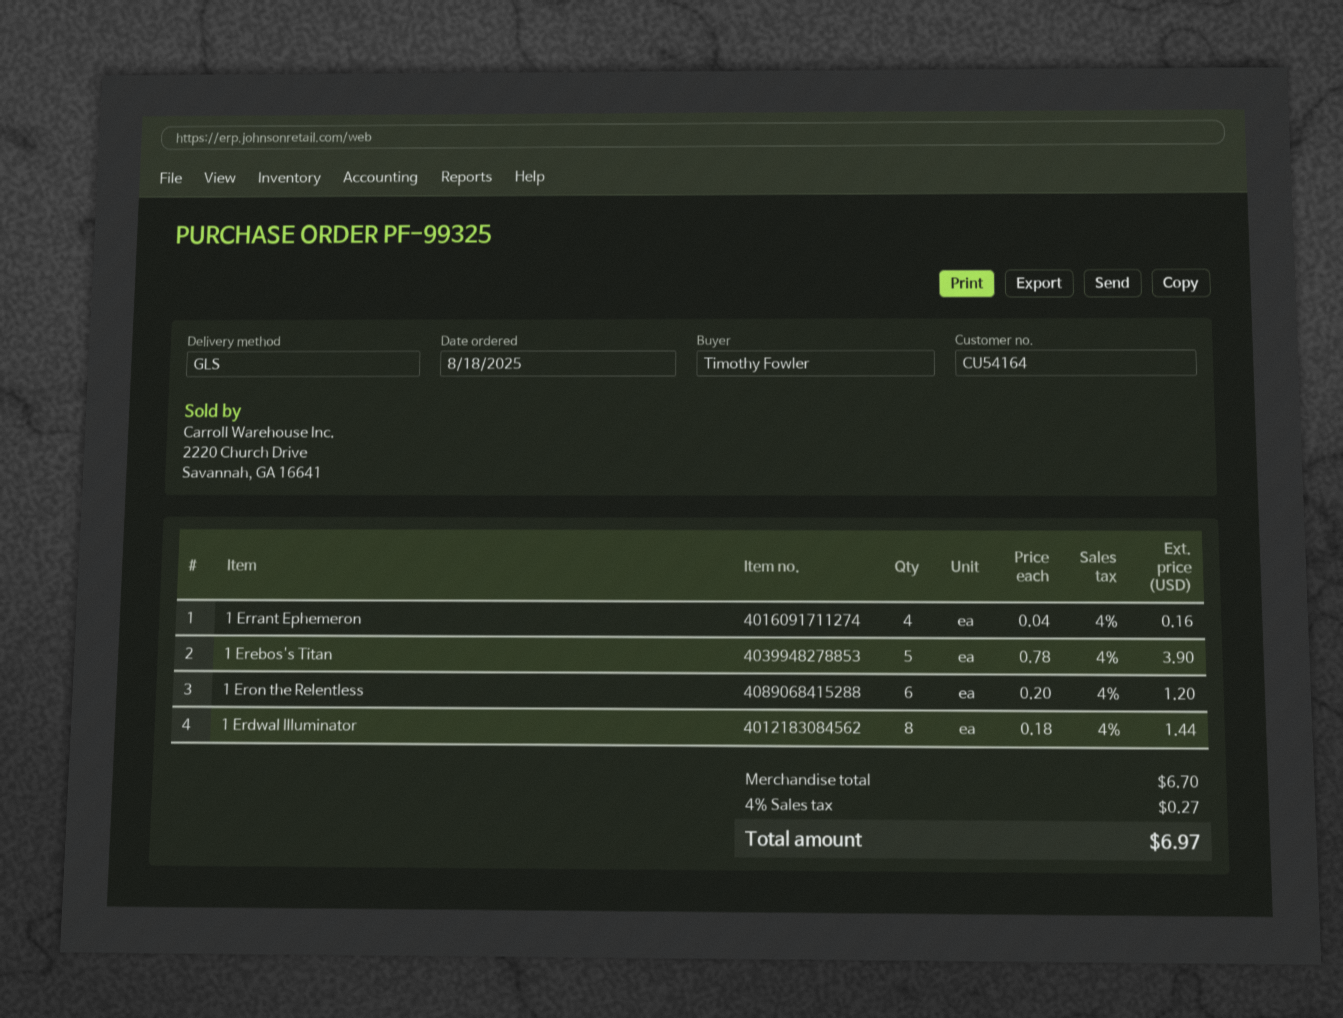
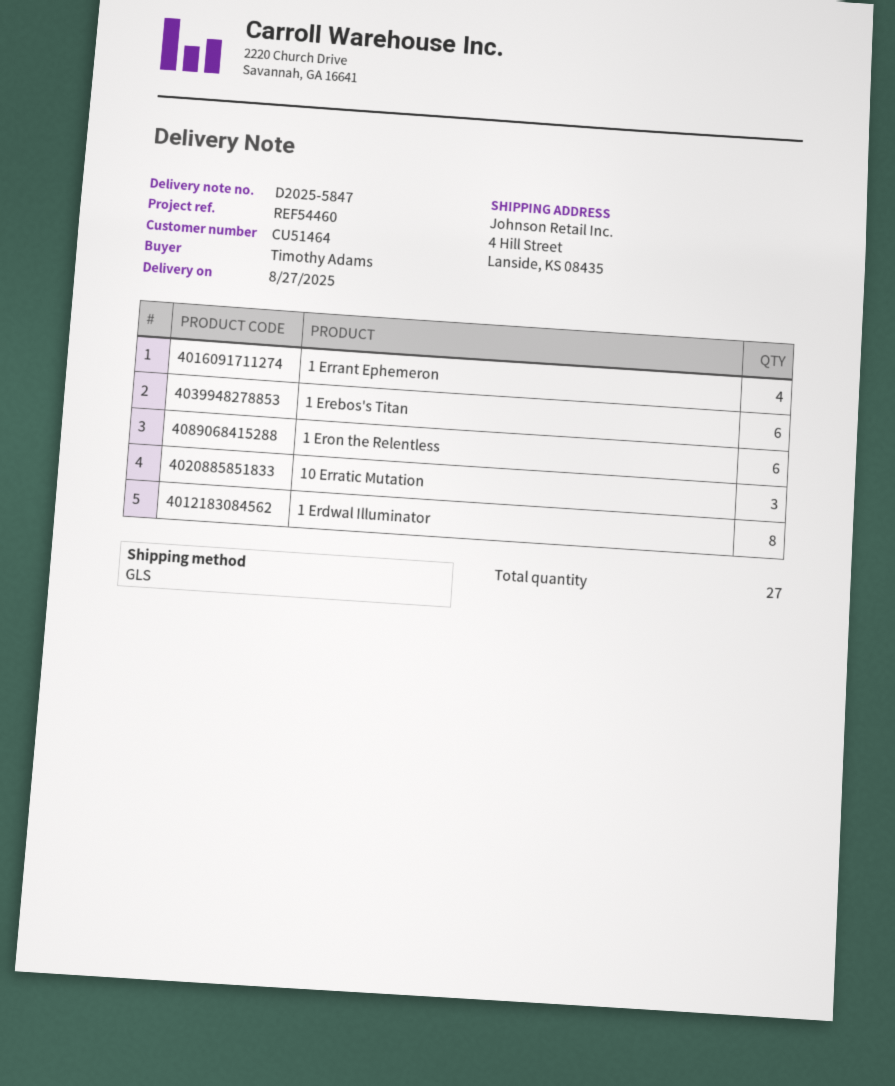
customer number: CU54164 -> CU51464
ordered by: Timothy Fowler -> Timothy Adams
1 Erebos's Titan: 5 -> 6
10 Erratic Mutation: none -> 3

